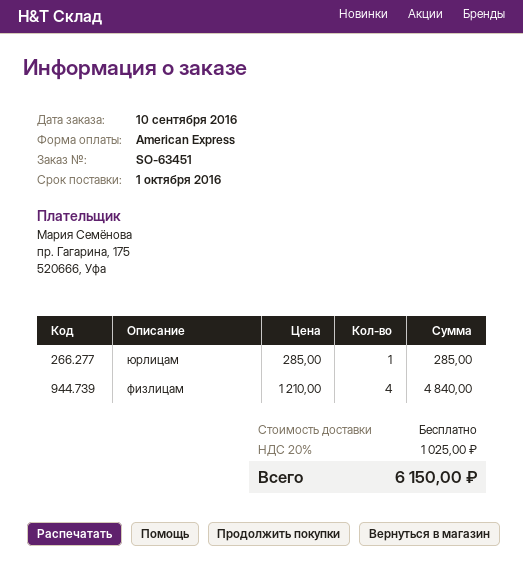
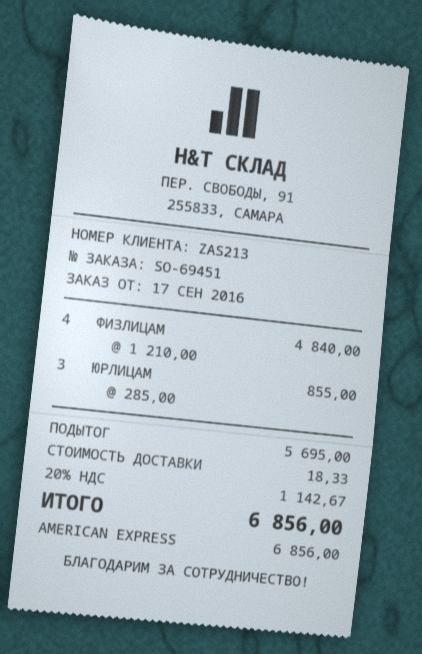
order number: SO-63451 -> SO-69451
order date: 2016-09-10 -> 2016-09-17
юрлицам: 1 x 285.00 = 285.00 -> 3 x 285.00 = 855.00
shipping: 0.00 -> 18.33
tax: 20% = 1025.00 -> 20% = 1142.67
total: 6150.00 -> 6856.00

